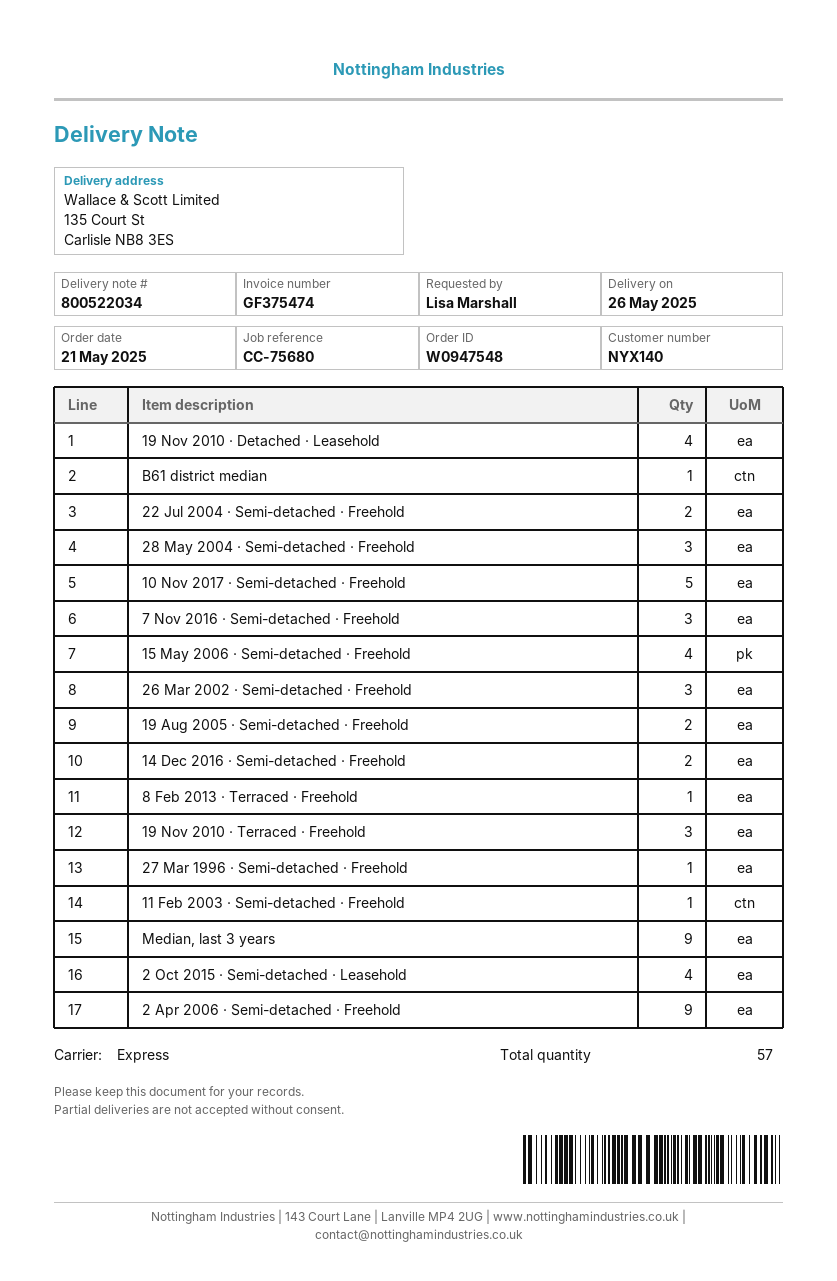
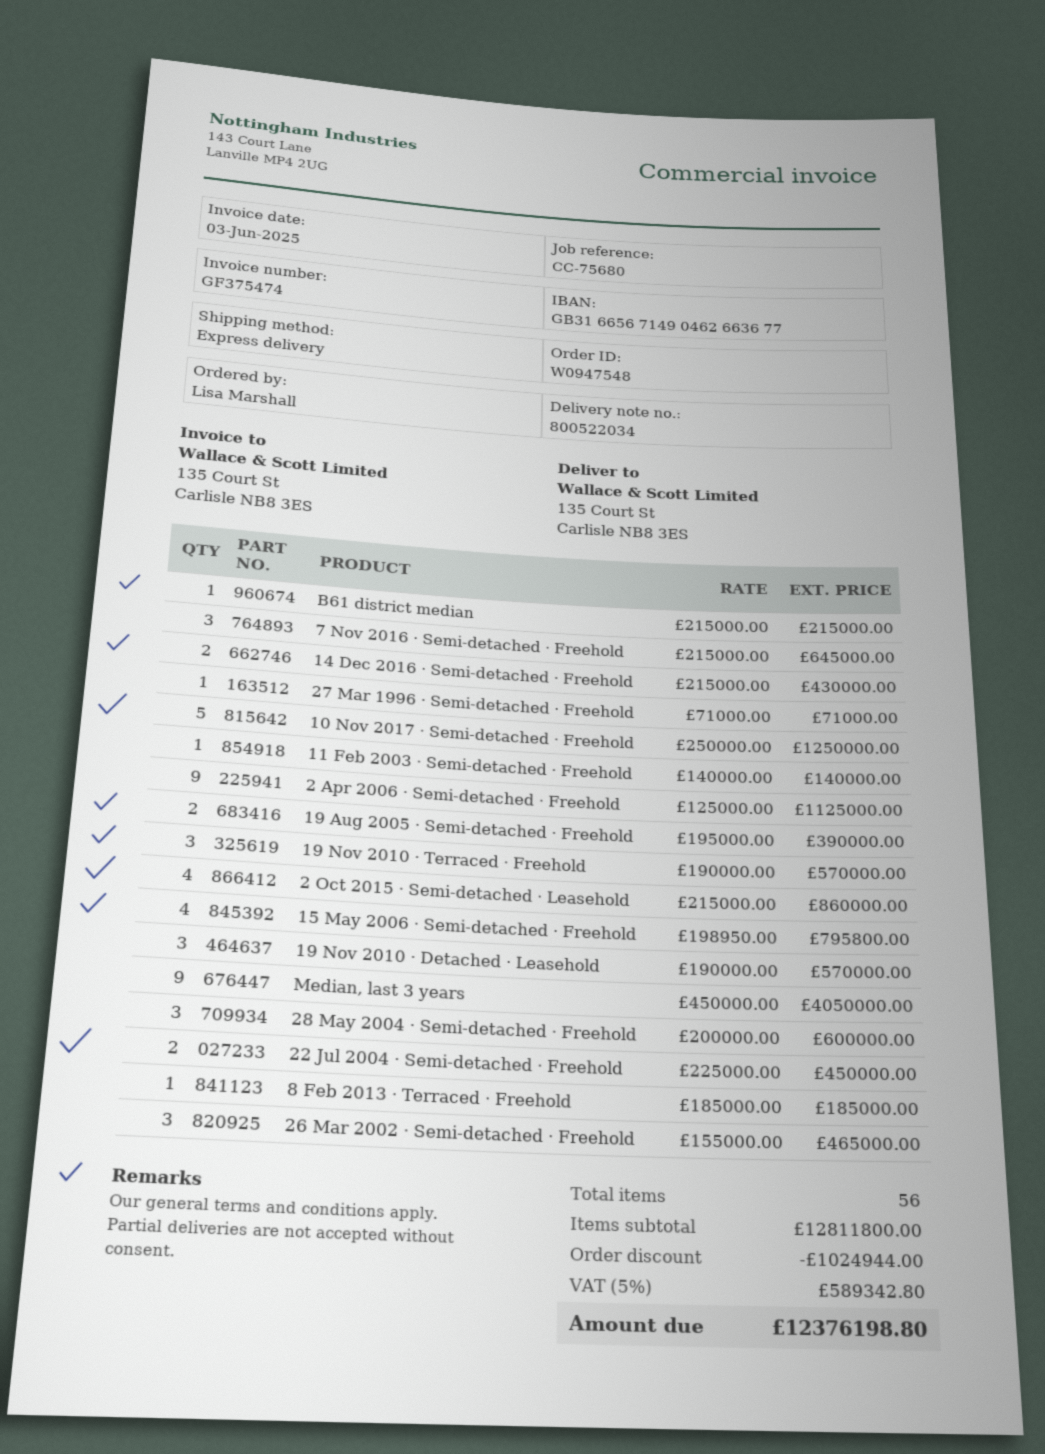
19 Nov 2010 · Detached · Leasehold: 4 -> 3
total quantity: 57 -> 56

